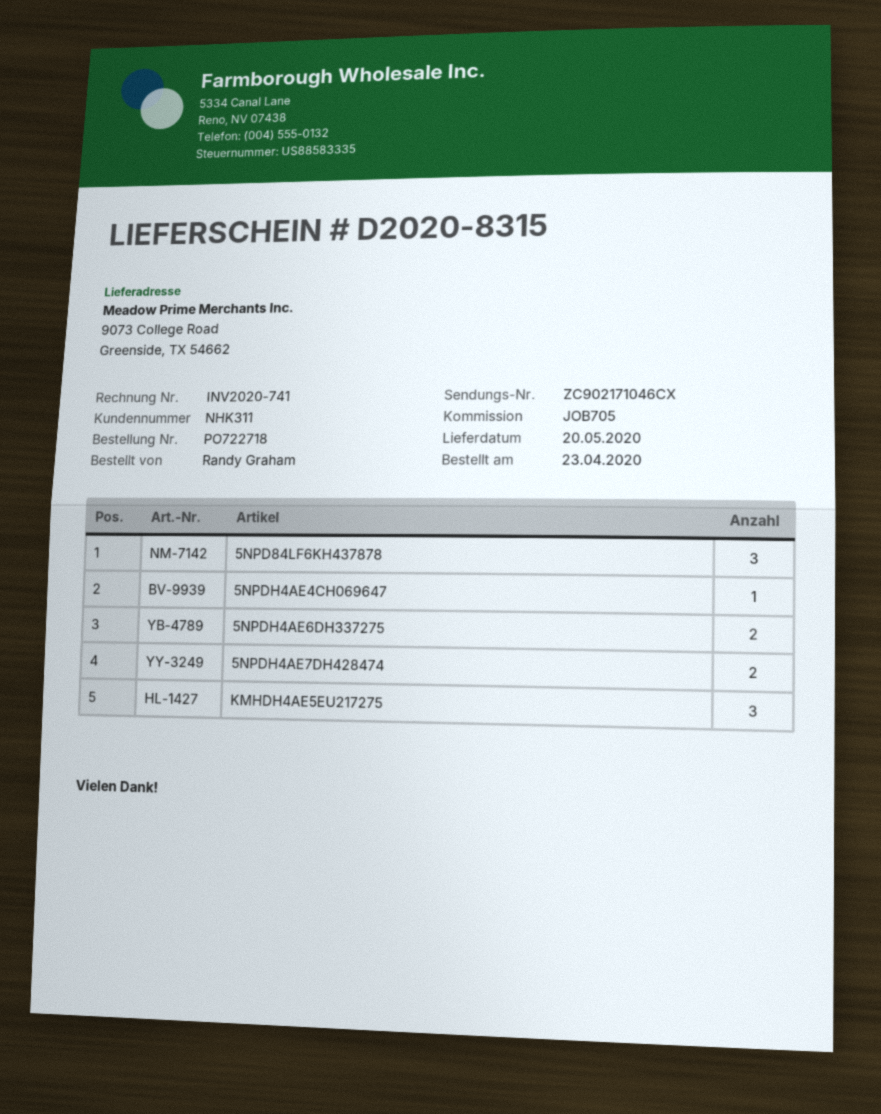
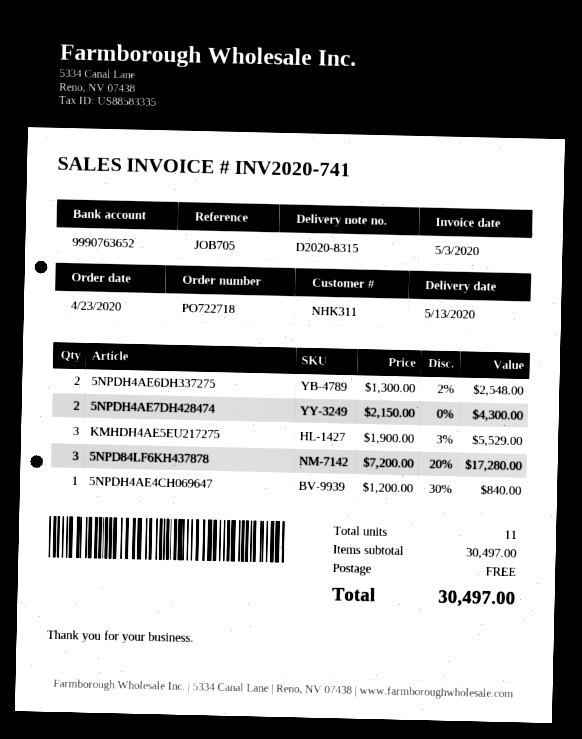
delivery date: 2020-05-20 -> 2020-05-13

